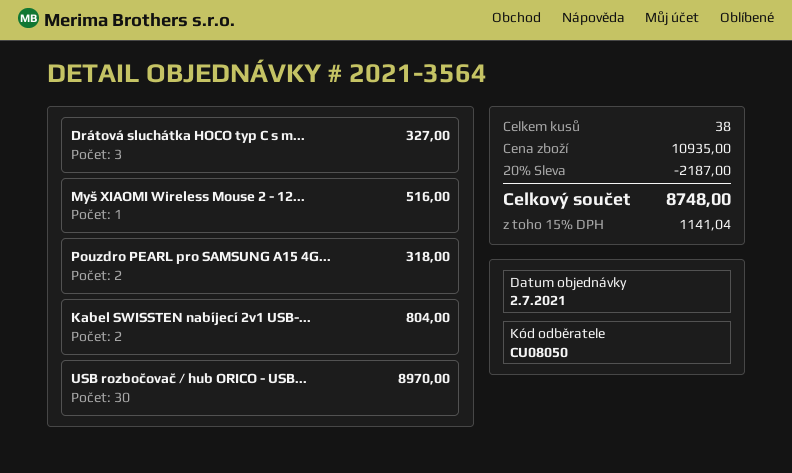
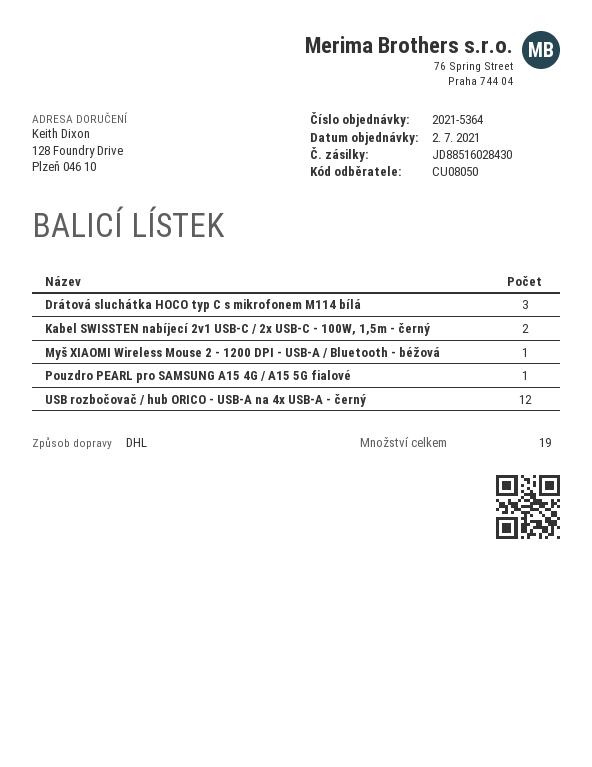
order number: 2021-3564 -> 2021-5364
Pouzdro PEARL pro SAMSUNG A15 4G...: 2 -> 1
USB rozbočovač / hub ORICO - USB...: 30 -> 12
total quantity: 38 -> 19

